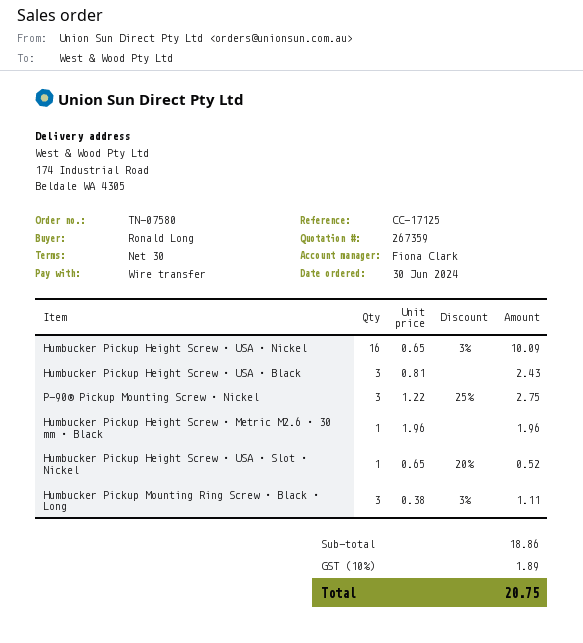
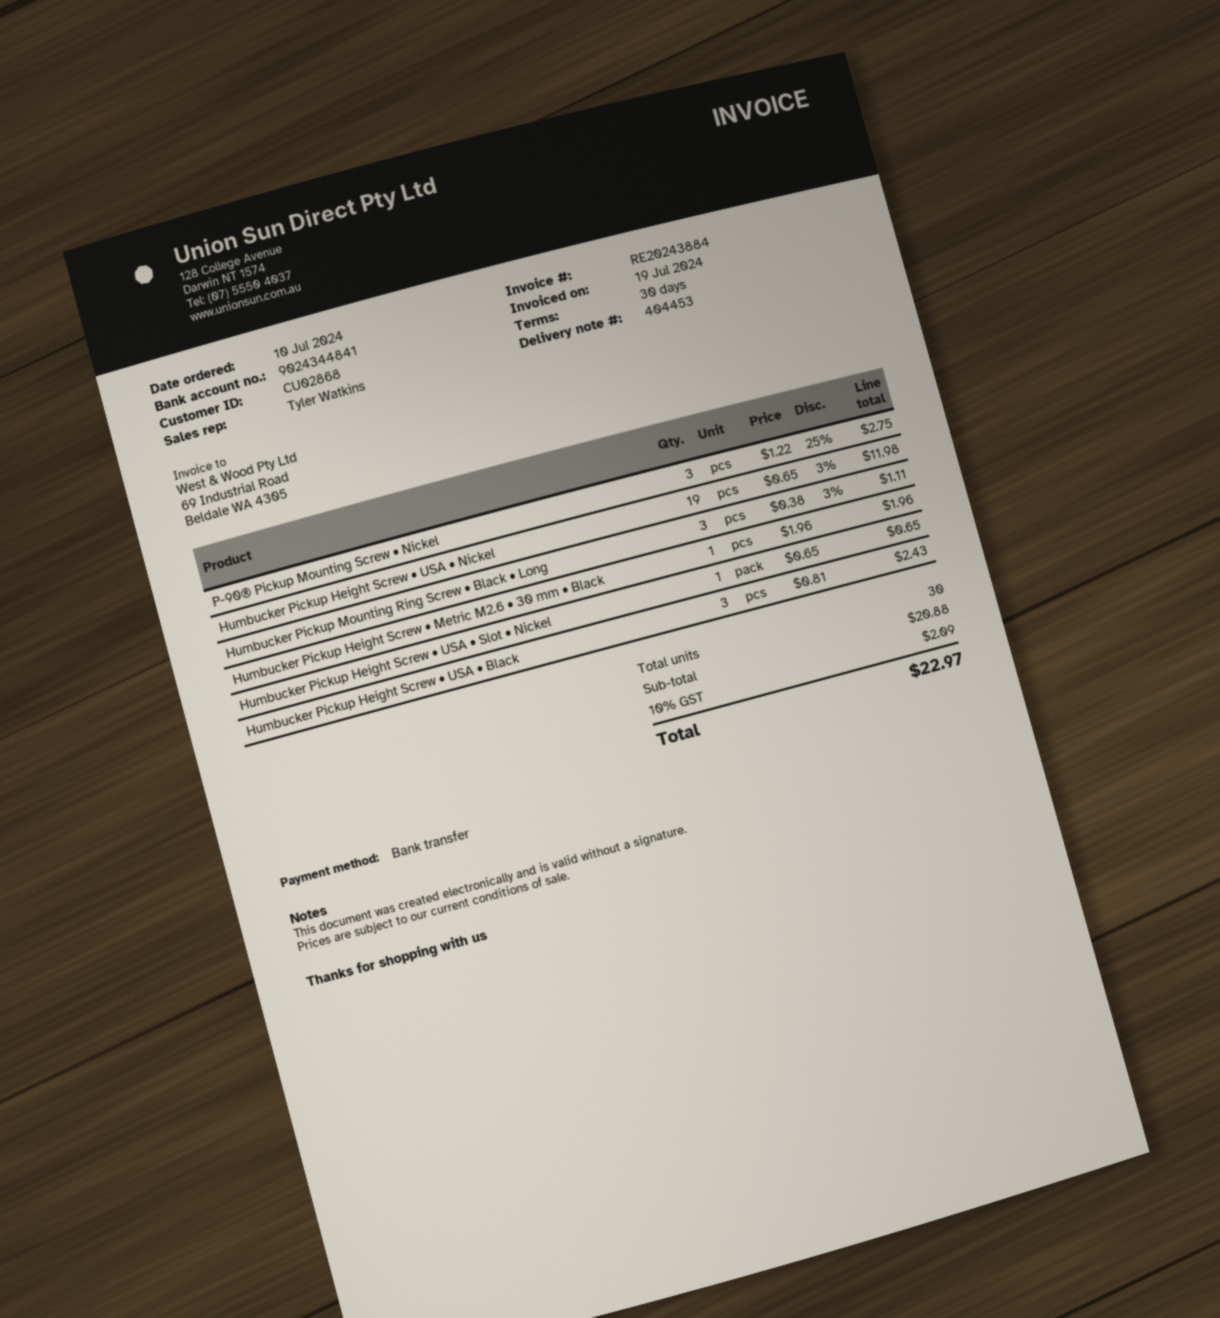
order date: 2024-06-30 -> 2024-07-10
sales rep: Fiona Clark -> Tyler Watkins
Humbucker Pickup Height Screw • USA • Nickel: 16 x 0.65 - 3% = 10.09 -> 19 x 0.65 - 3% = 11.98
Humbucker Pickup Height Screw • USA • Slot • Nickel: 1 x 0.65 - 20% = 0.52 -> 1 x 0.65 = 0.65
subtotal: 18.86 -> 20.88
tax: 10% = 1.89 -> 10% = 2.09
total: 20.75 -> 22.97

